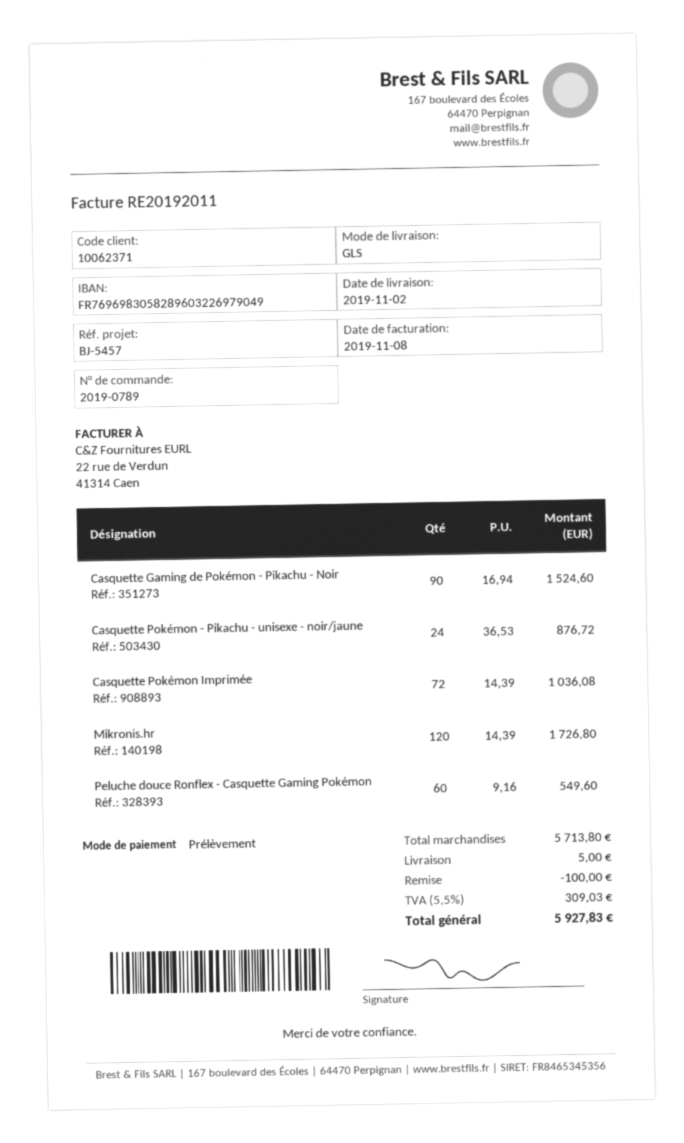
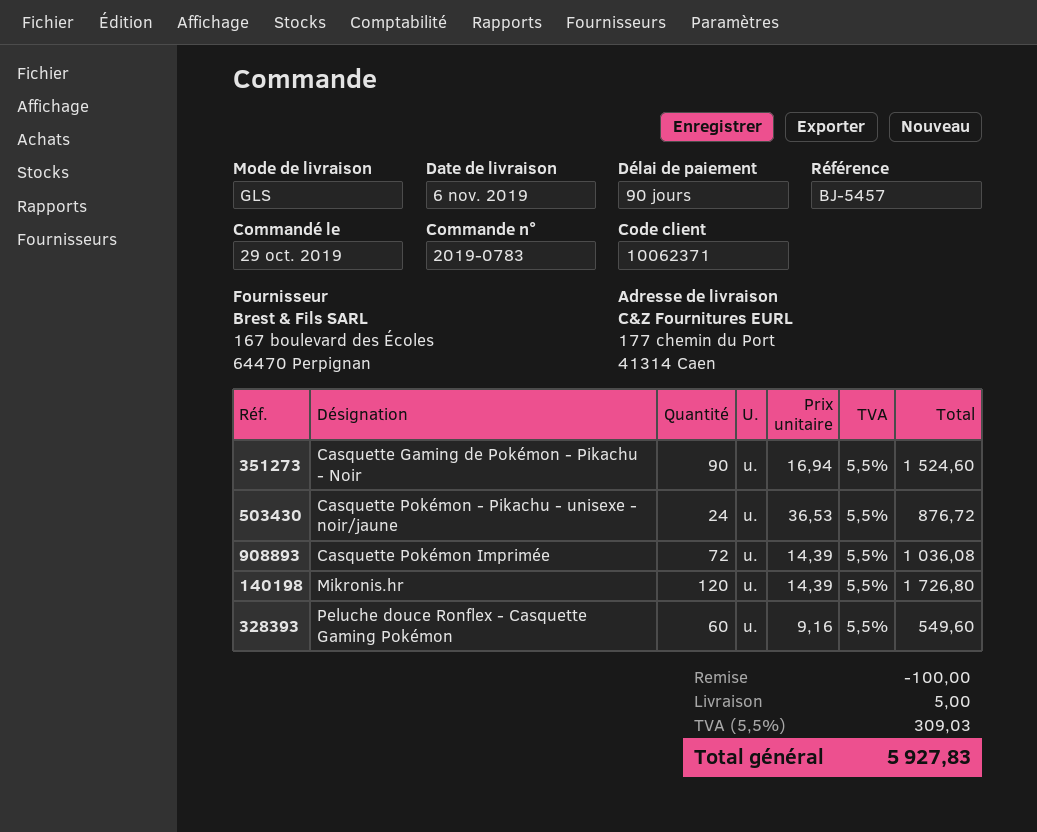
order number: 2019-0789 -> 2019-0783
delivery date: 2019-11-02 -> 2019-11-06

